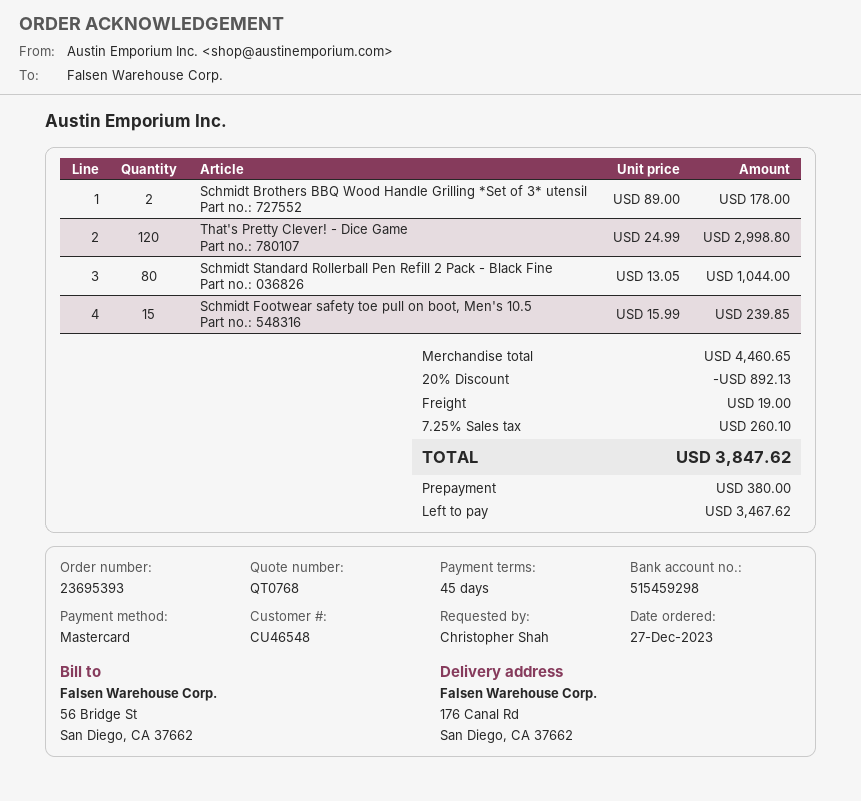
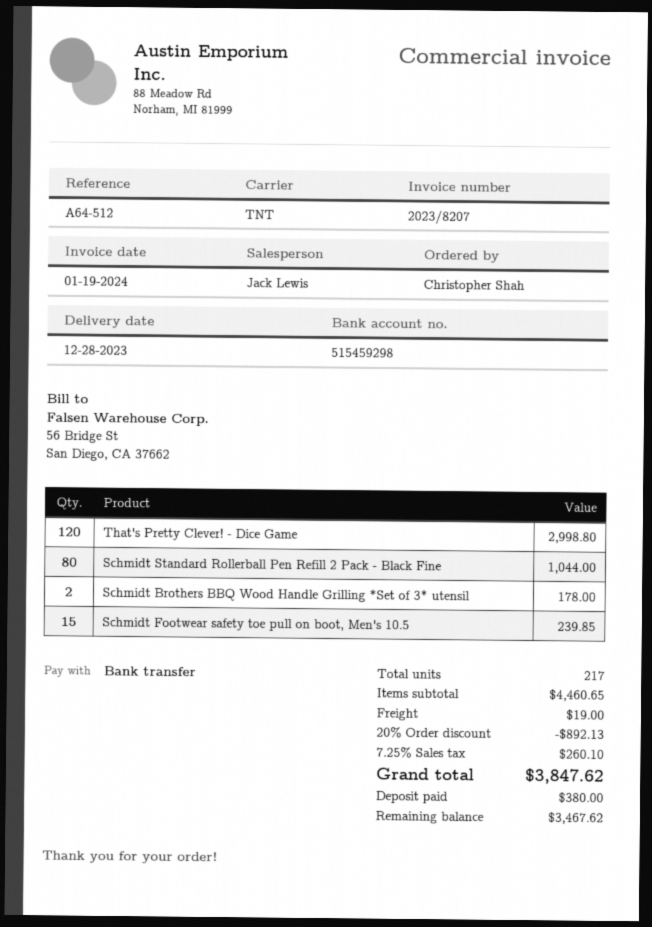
payment method: Mastercard -> bank transfer

